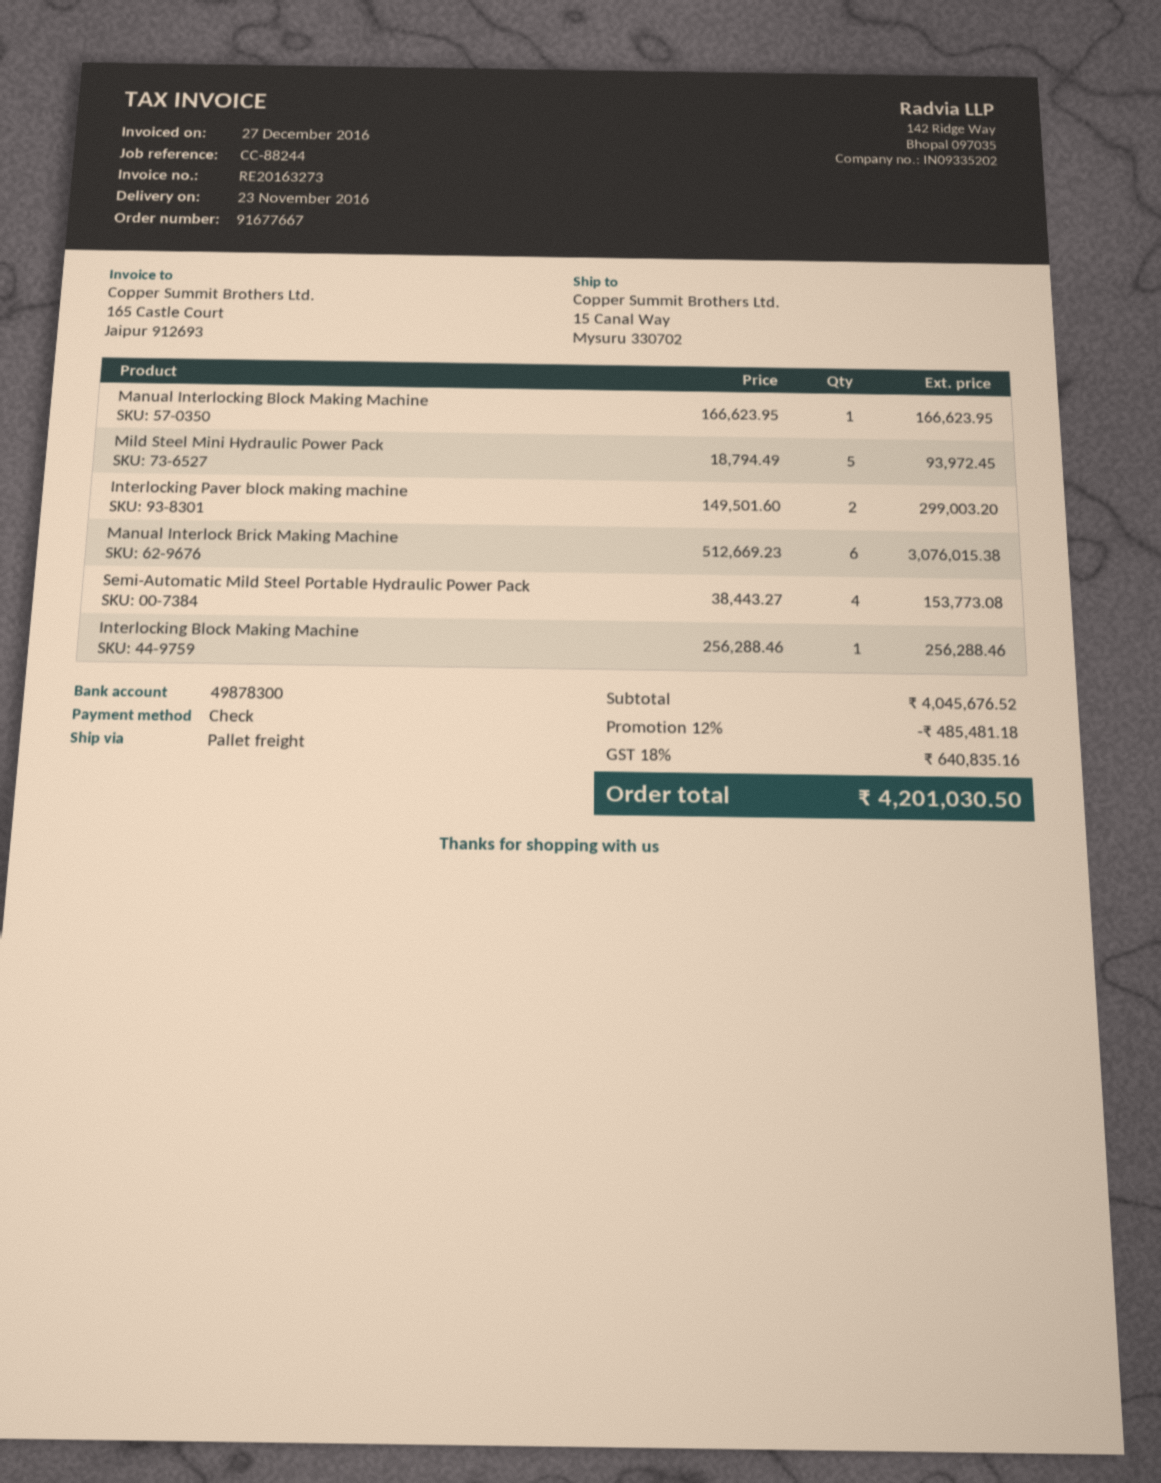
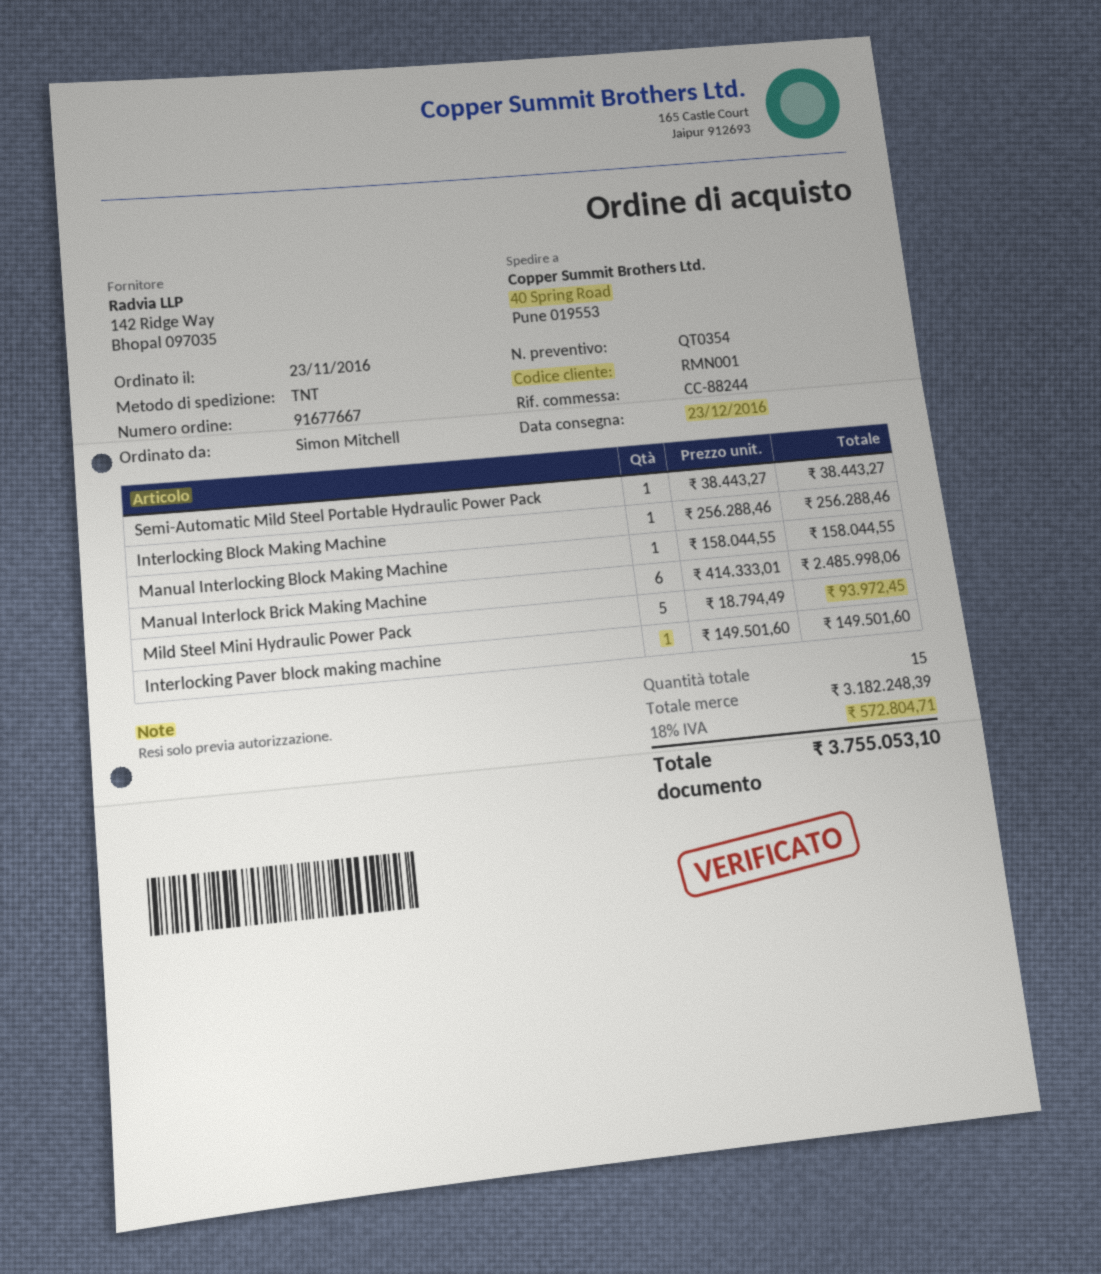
delivery date: 2016-11-23 -> 2016-12-23
shipping method: pallet freight -> TNT
ship to: 15 Canal Way, Mysuru 330702 -> 40 Spring Road, Pune 019553
Manual Interlocking Block Making Machine: 1 x 166623.95 = 166623.95 -> 1 x 158044.55 = 158044.55
Interlocking Paver block making machine: 2 x 149501.60 = 299003.20 -> 1 x 149501.60 = 149501.60
Manual Interlock Brick Making Machine: 6 x 512669.23 = 3076015.38 -> 6 x 414333.01 = 2485998.06
Semi-Automatic Mild Steel Portable Hydraulic Power Pack: 4 x 38443.27 = 153773.08 -> 1 x 38443.27 = 38443.27
subtotal: 4045676.52 -> 3182248.39
discount: 12% = 485481.18 -> none
tax: 18% = 640835.16 -> 18% = 572804.71
total: 4201030.50 -> 3755053.10

